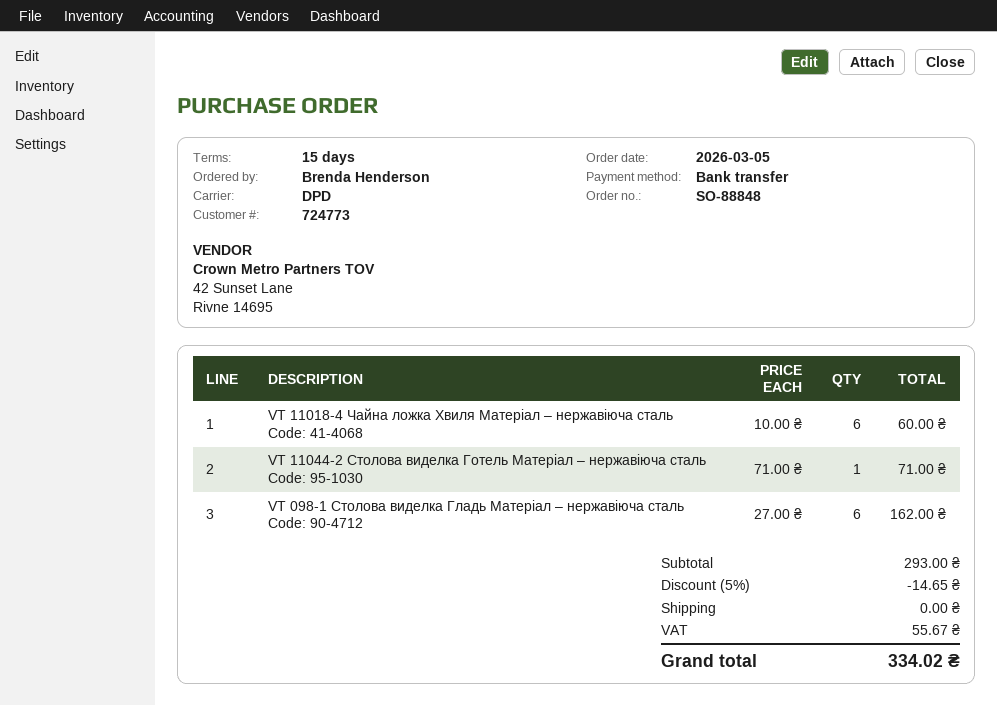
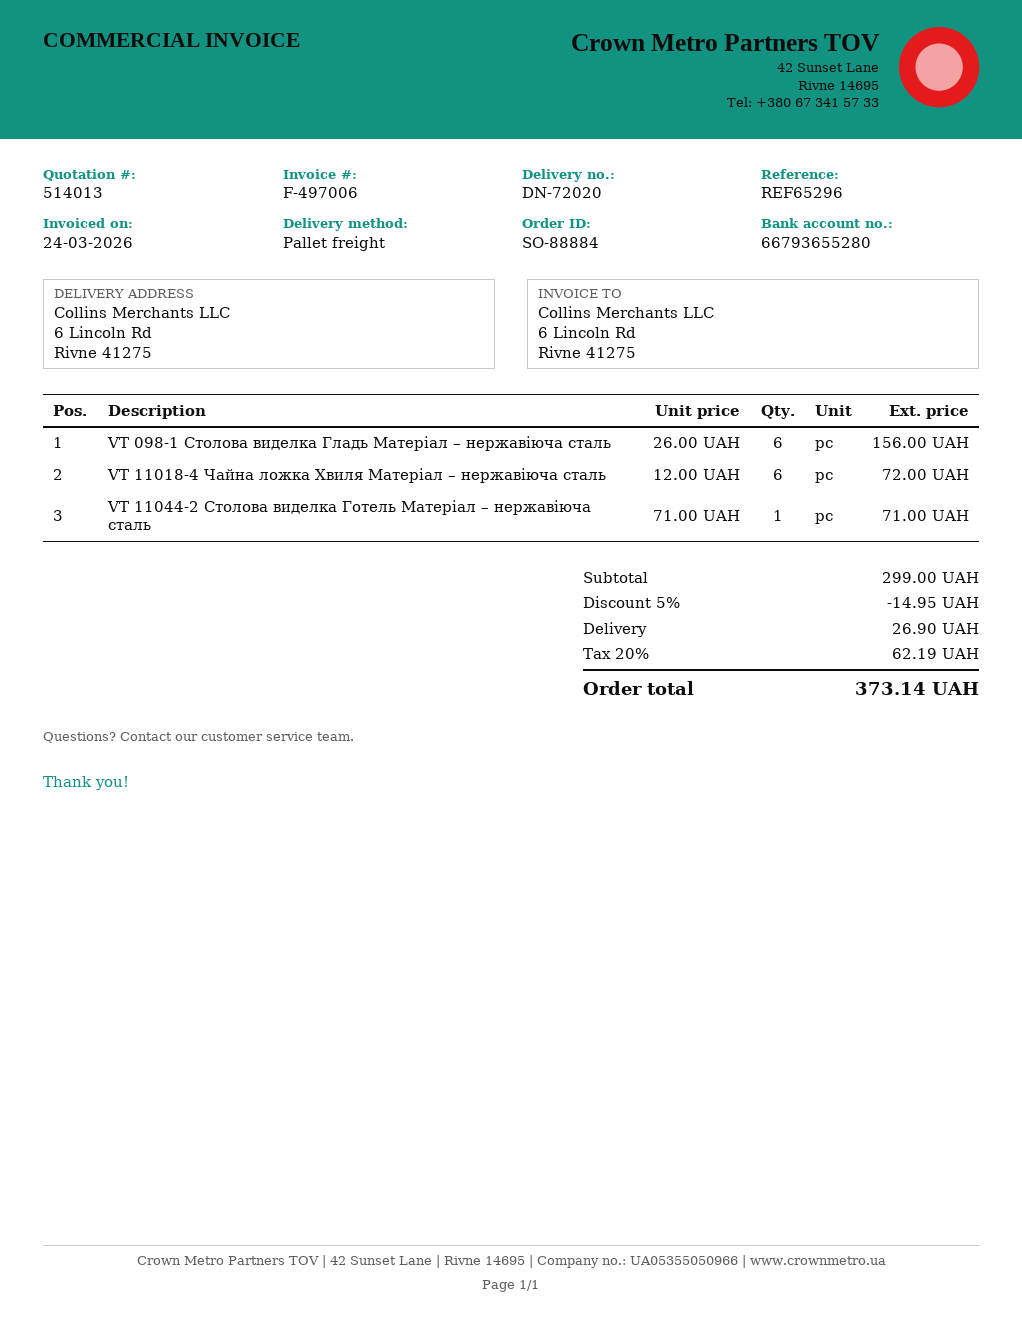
order number: SO-88848 -> SO-88884
shipping method: DPD -> pallet freight
VT 11018-4 Чайна ложка Хвиля Матеріал – нержавіюча сталь: 6 x 10.00 = 60.00 -> 6 x 12.00 = 72.00
VT 098-1 Столова виделка Гладь Матеріал – нержавіюча сталь: 6 x 27.00 = 162.00 -> 6 x 26.00 = 156.00
subtotal: 293.00 -> 299.00
discount: 5% = 14.65 -> 5% = 14.95
shipping: 0.00 -> 26.90
tax: 55.67 -> 62.19
total: 334.02 -> 373.14

